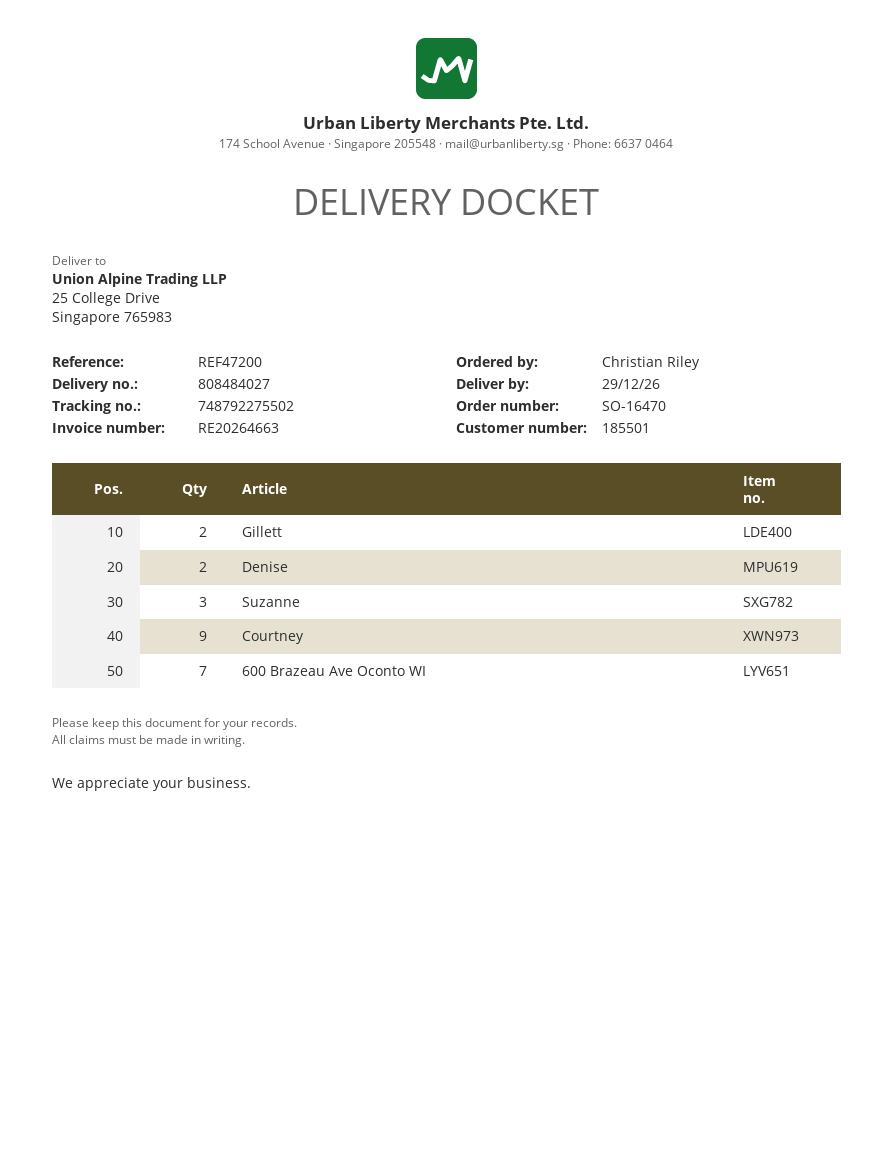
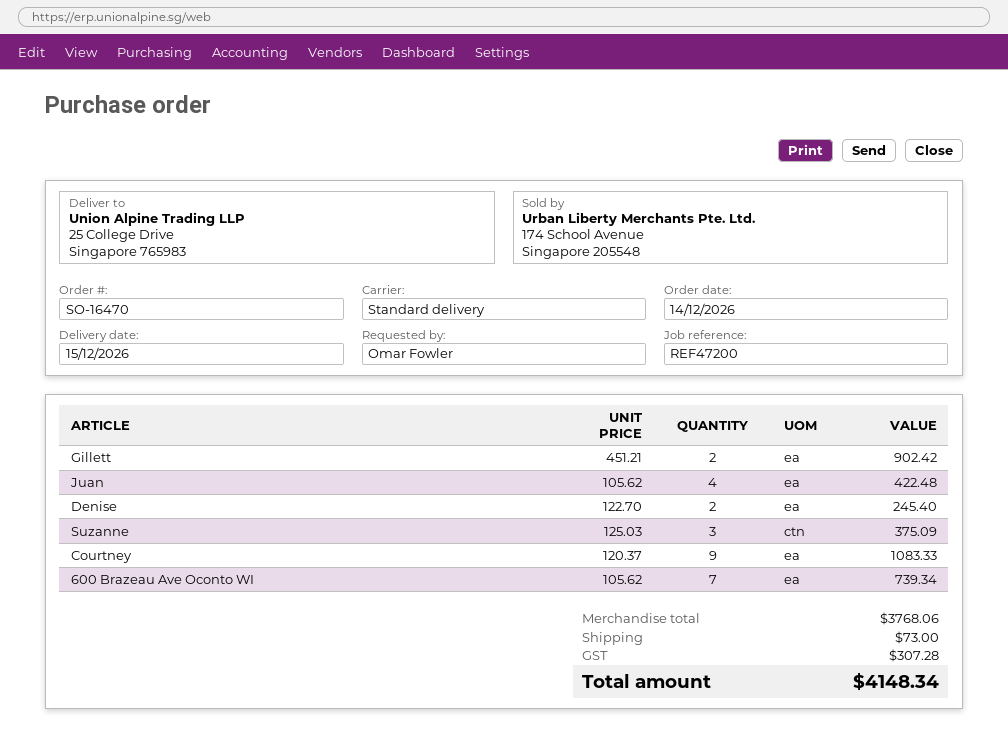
delivery date: 2026-12-29 -> 2026-12-15
ordered by: Christian Riley -> Omar Fowler
Juan: none -> 4

